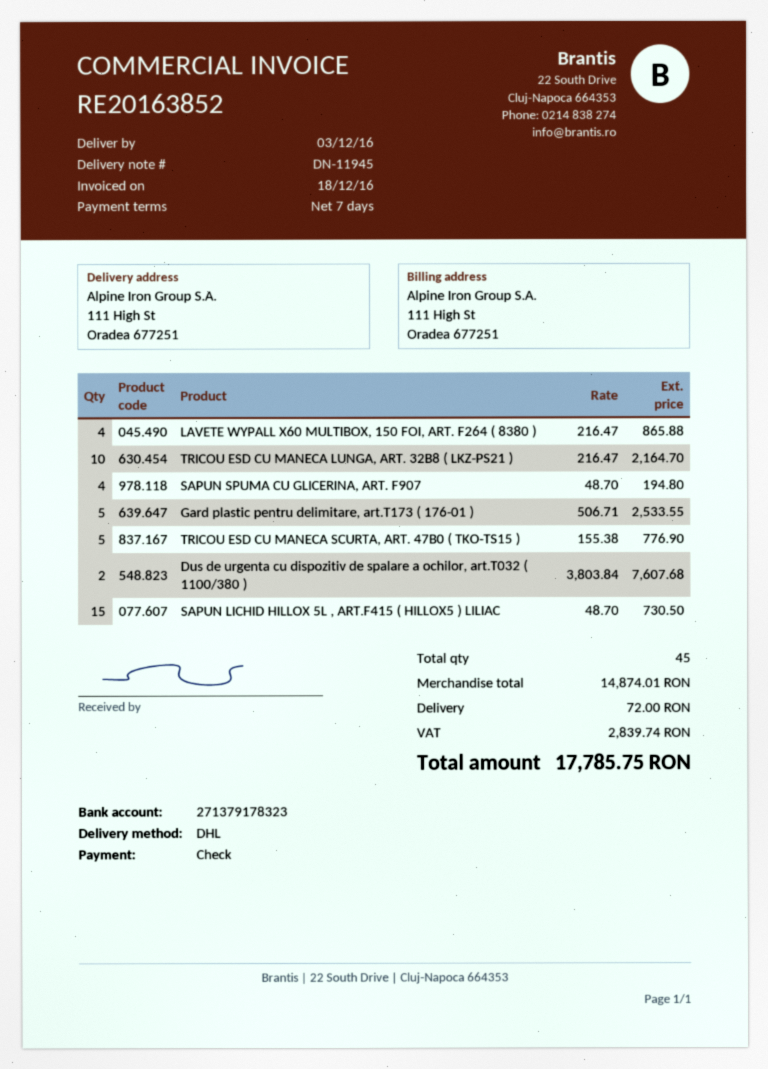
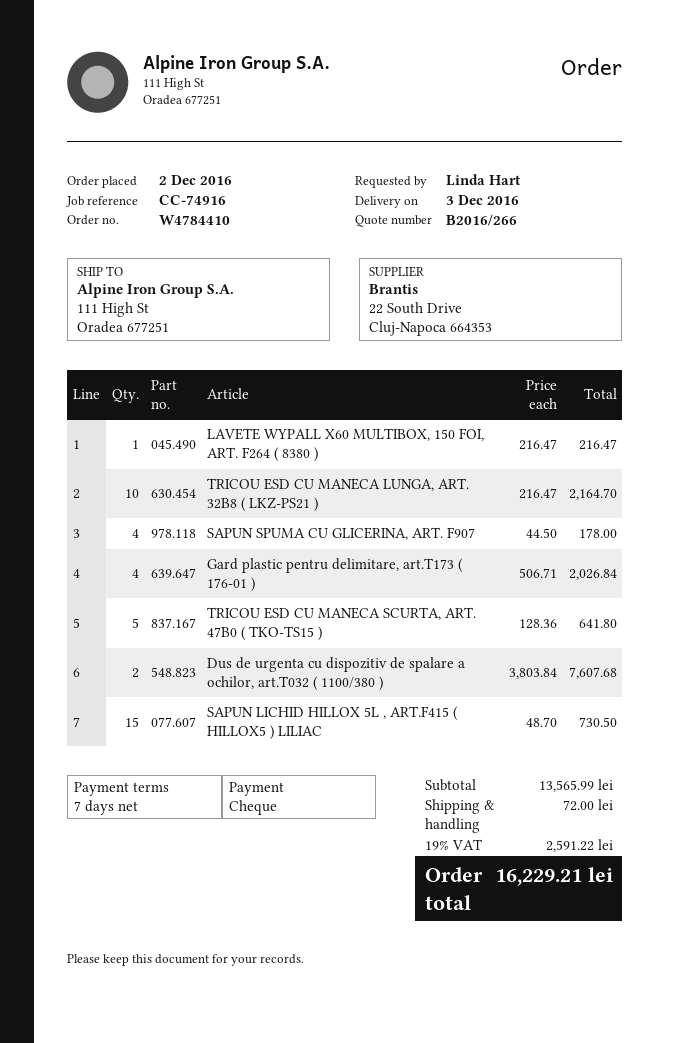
LAVETE WYPALL X60 MULTIBOX, 150 FOI, ART. F264 ( 8380 ): 4 x 216.47 = 865.88 -> 1 x 216.47 = 216.47
SAPUN SPUMA CU GLICERINA, ART. F907: 4 x 48.70 = 194.80 -> 4 x 44.50 = 178.00
Gard plastic pentru delimitare, art.T173 ( 176-01 ): 5 x 506.71 = 2533.55 -> 4 x 506.71 = 2026.84
TRICOU ESD CU MANECA SCURTA, ART. 47B0 ( TKO-TS15 ): 5 x 155.38 = 776.90 -> 5 x 128.36 = 641.80
subtotal: 14874.01 -> 13565.99
tax: 2839.74 -> 2591.22
total: 17785.75 -> 16229.21

